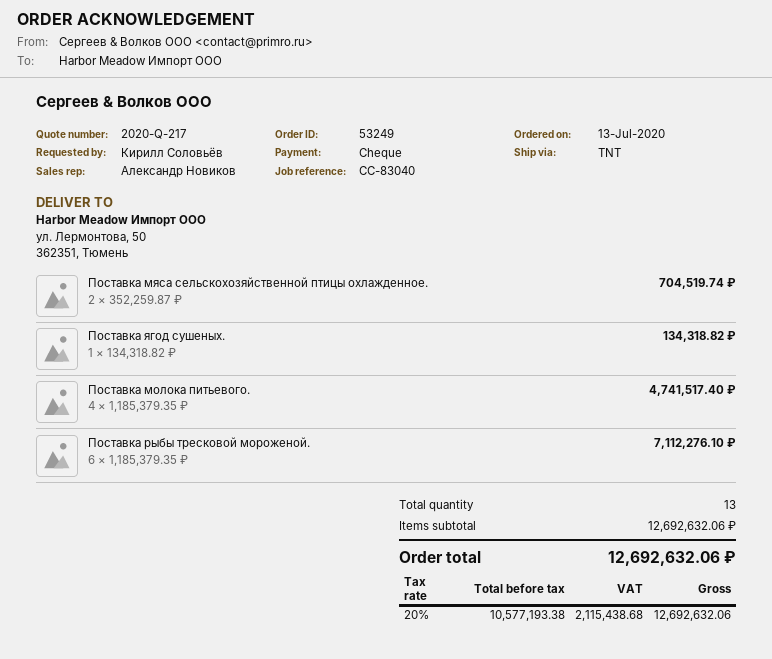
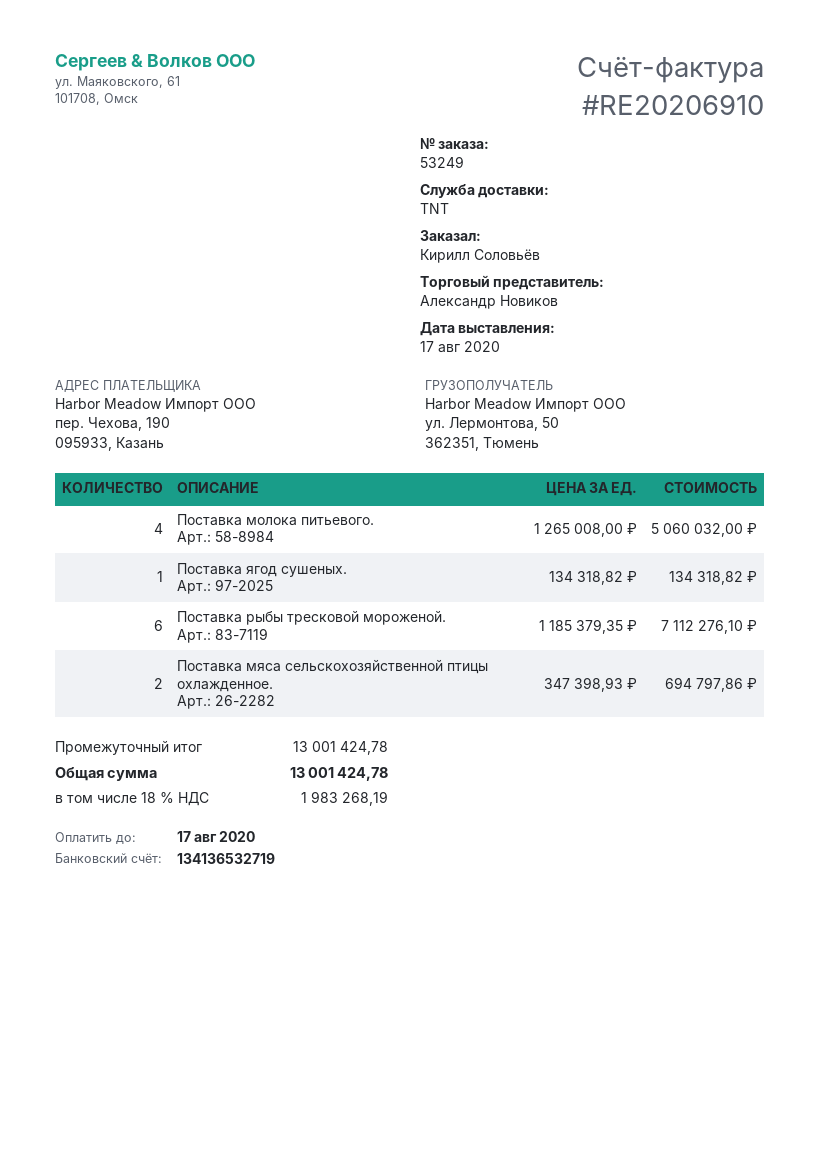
Поставка мяса сельскохозяйственной птицы охлажденное.: 2 x 352259.87 = 704519.74 -> 2 x 347398.93 = 694797.86
Поставка молока питьевого.: 4 x 1185379.35 = 4741517.40 -> 4 x 1265008.00 = 5060032.00
subtotal: 12692632.06 -> 13001424.78
tax: 20% = 2115438.68 -> 18% = 1983268.19
total: 12692632.06 -> 13001424.78

